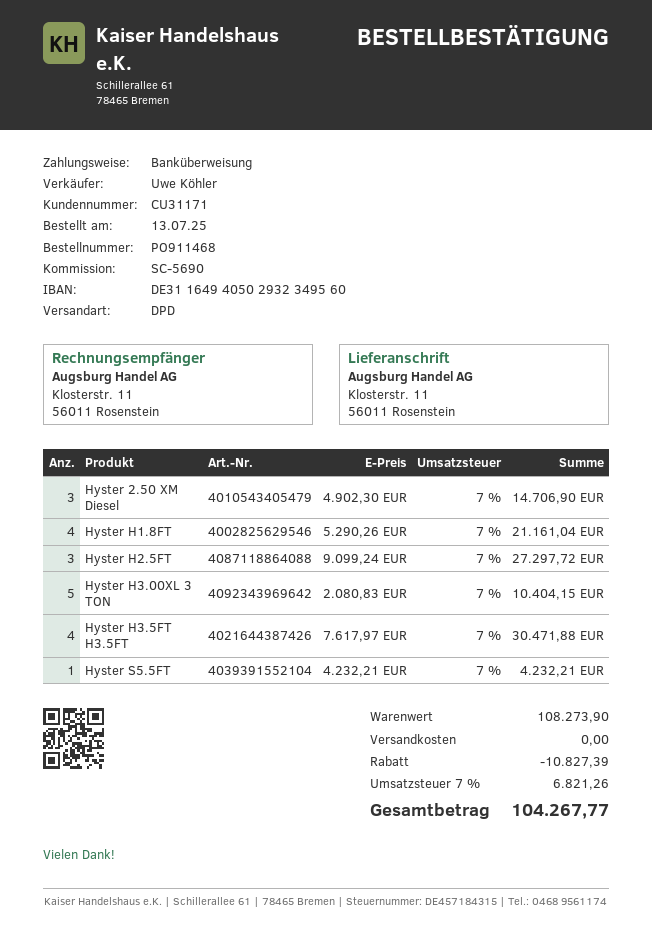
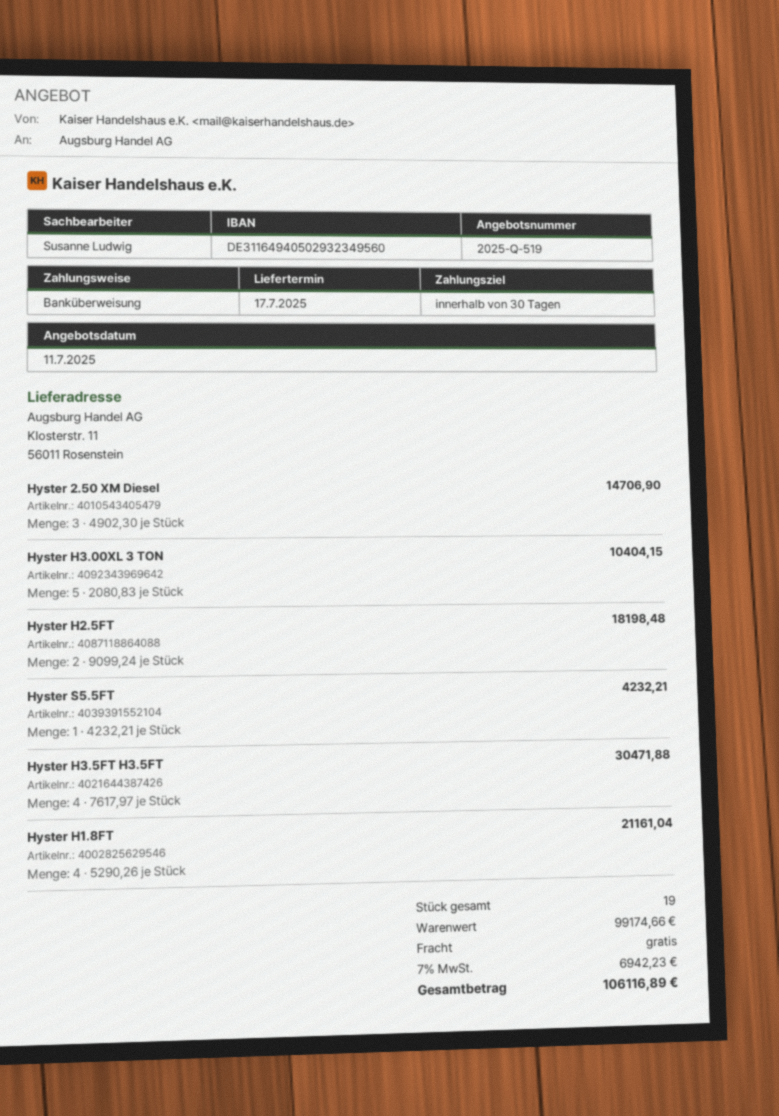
sales rep: Uwe Köhler -> Susanne Ludwig
Hyster H2.5FT: 3 x 9099.24 = 27297.72 -> 2 x 9099.24 = 18198.48
subtotal: 108273.90 -> 99174.66
discount: 10827.39 -> none
tax: 7% = 6821.26 -> 7% = 6942.23
total: 104267.77 -> 106116.89

